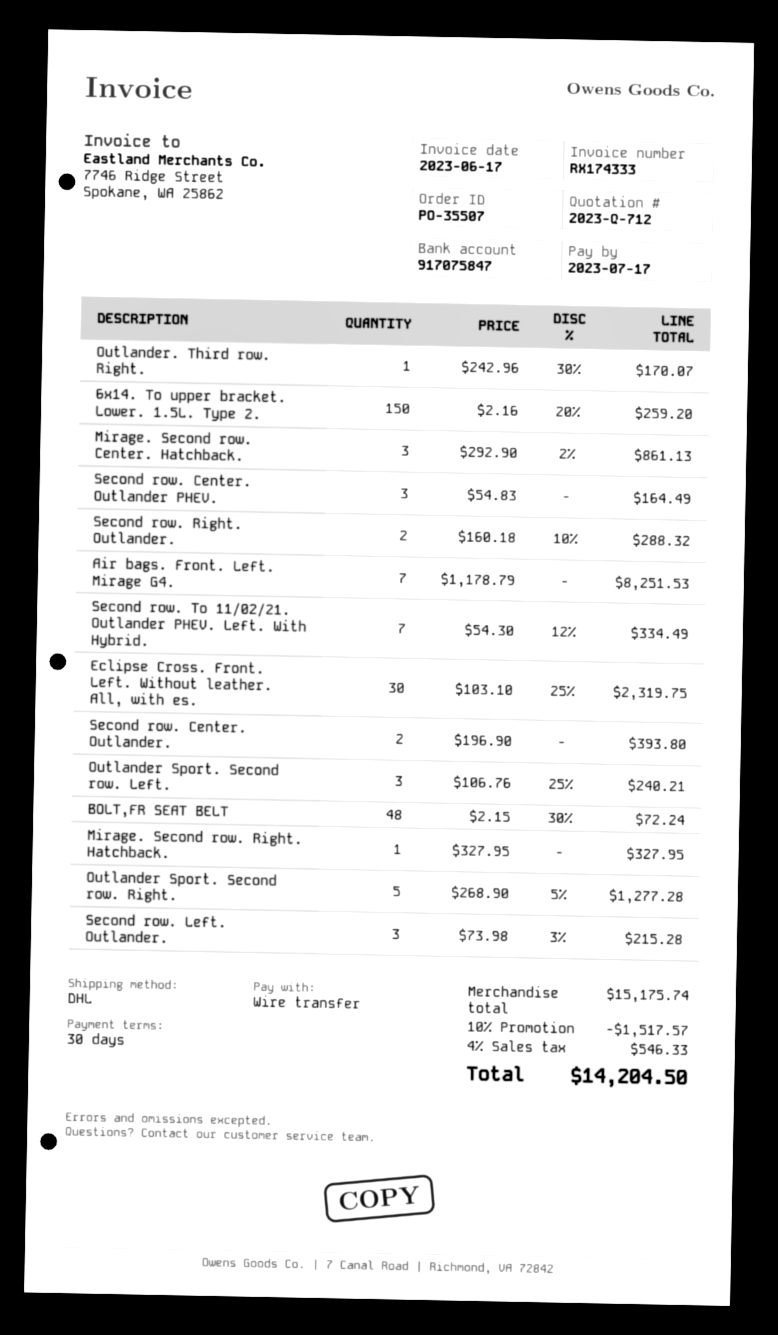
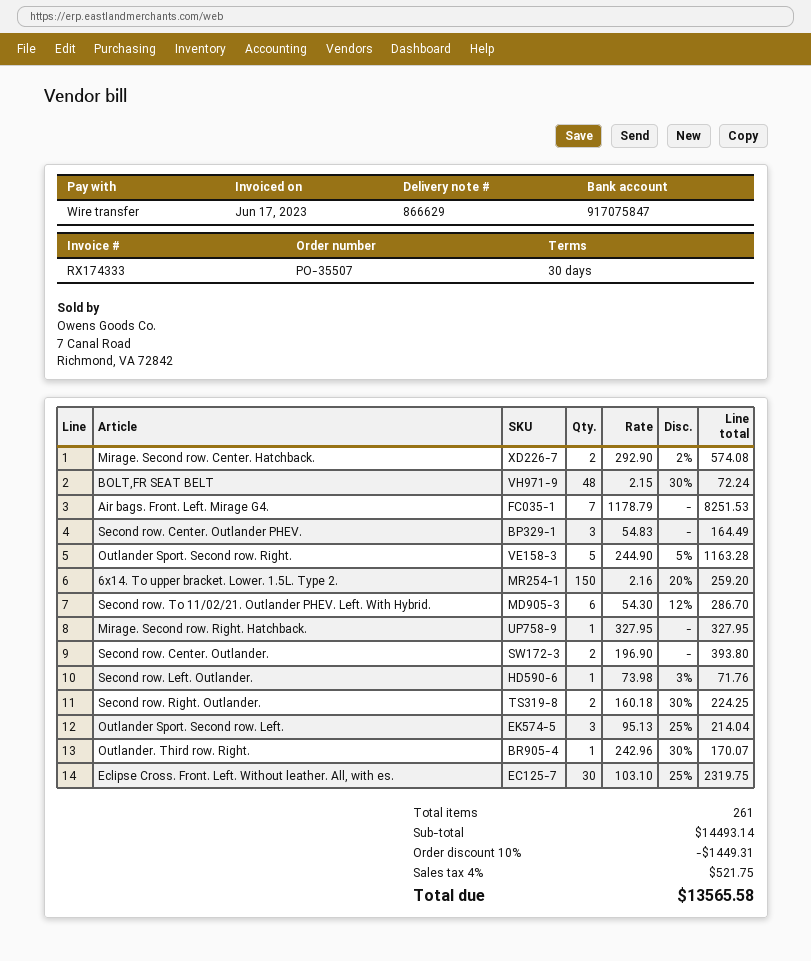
Mirage. Second row. Center. Hatchback.: 3 x 292.90 - 2% = 861.13 -> 2 x 292.90 - 2% = 574.08
Second row. Right. Outlander.: 2 x 160.18 - 10% = 288.32 -> 2 x 160.18 - 30% = 224.25
Second row. To 11/02/21. Outlander PHEV. Left. With Hybrid.: 7 x 54.30 - 12% = 334.49 -> 6 x 54.30 - 12% = 286.70
Outlander Sport. Second row. Left.: 3 x 106.76 - 25% = 240.21 -> 3 x 95.13 - 25% = 214.04
Outlander Sport. Second row. Right.: 5 x 268.90 - 5% = 1277.28 -> 5 x 244.90 - 5% = 1163.28
Second row. Left. Outlander.: 3 x 73.98 - 3% = 215.28 -> 1 x 73.98 - 3% = 71.76
subtotal: 15175.74 -> 14493.14
discount: 10% = 1517.57 -> 10% = 1449.31
tax: 4% = 546.33 -> 4% = 521.75
total: 14204.50 -> 13565.58

